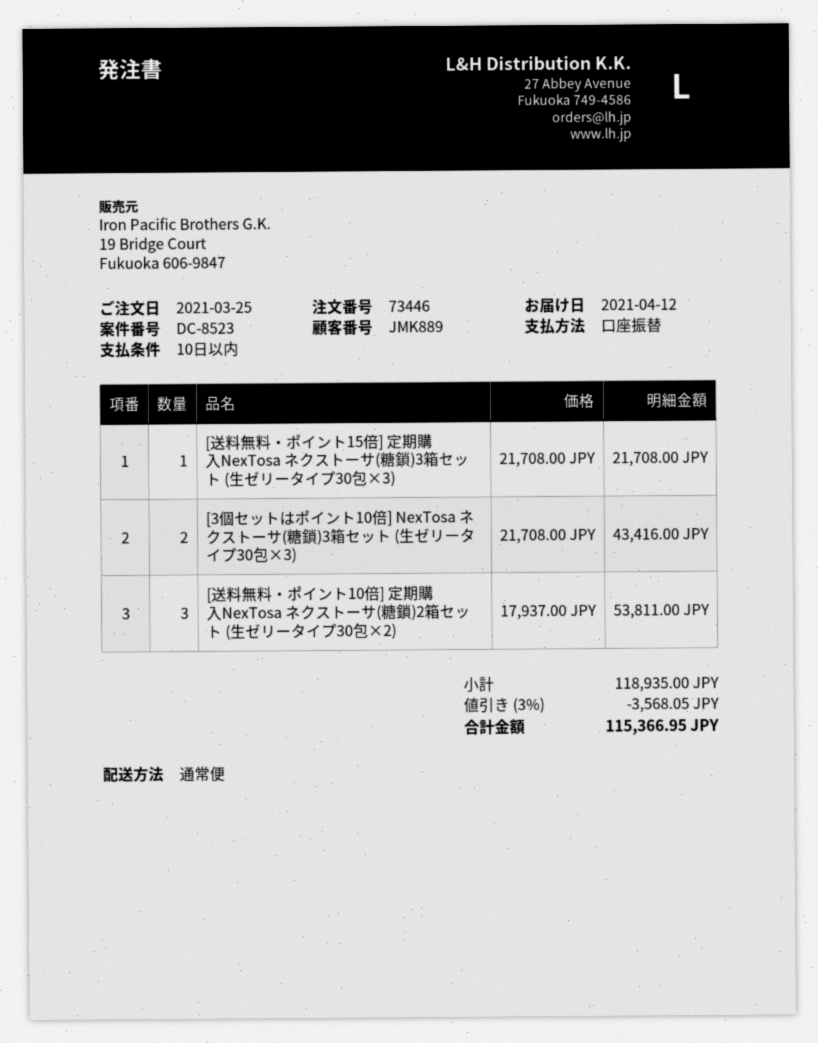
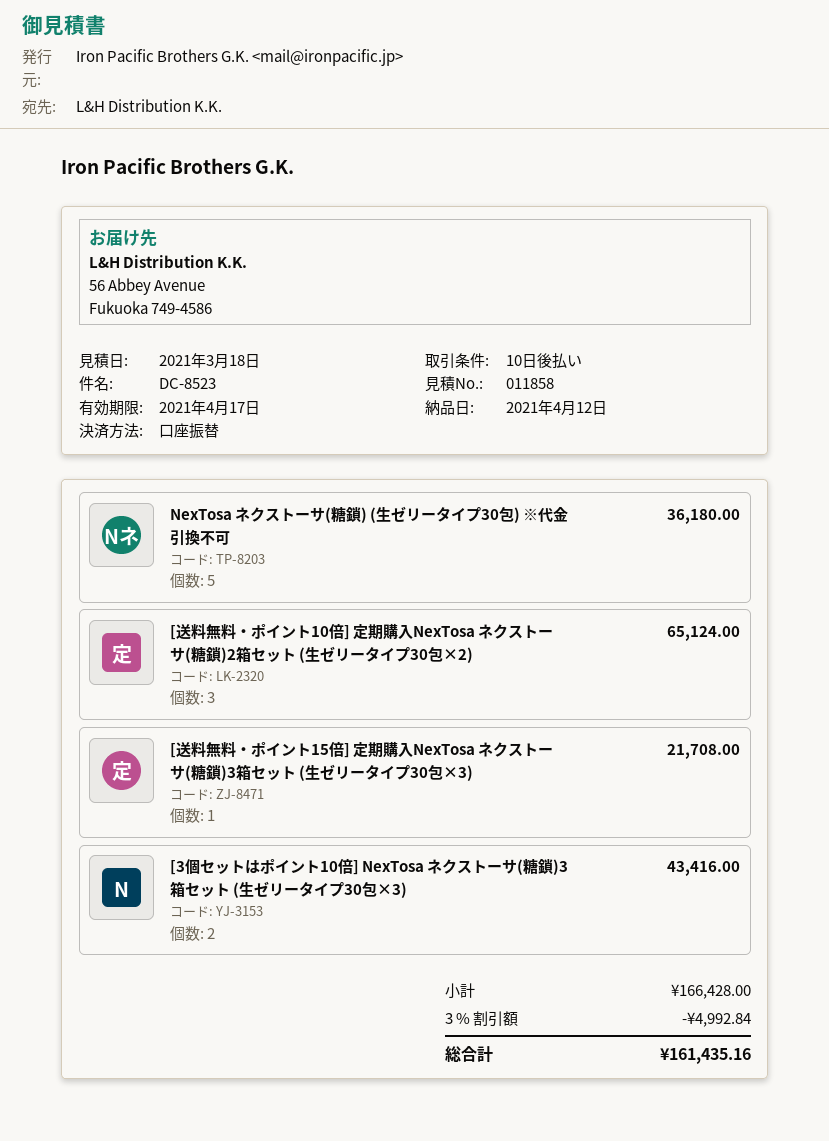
[送料無料・ポイント10倍] 定期購入NexTosa ネクストーサ(糖鎖)2箱セット (生ゼリータイプ30包×2): 3 for 53811.00 -> 3 for 65124.00
NexTosa ネクストーサ(糖鎖) (生ゼリータイプ30包) ※代金引換不可: none -> 5 for 36180.00
subtotal: 118935.00 -> 166428.00
discount: 3% = 3568.05 -> 3% = 4992.84
total: 115366.95 -> 161435.16

